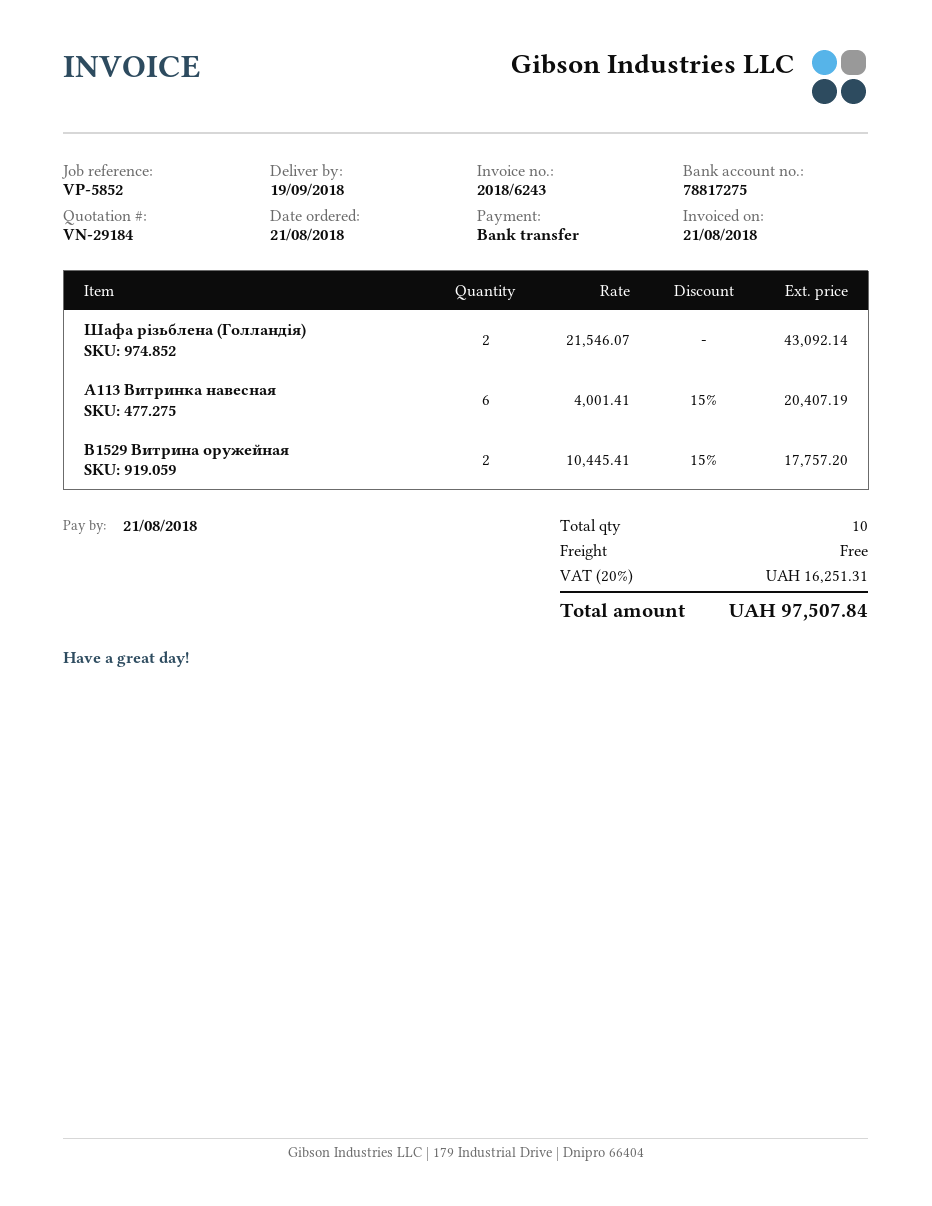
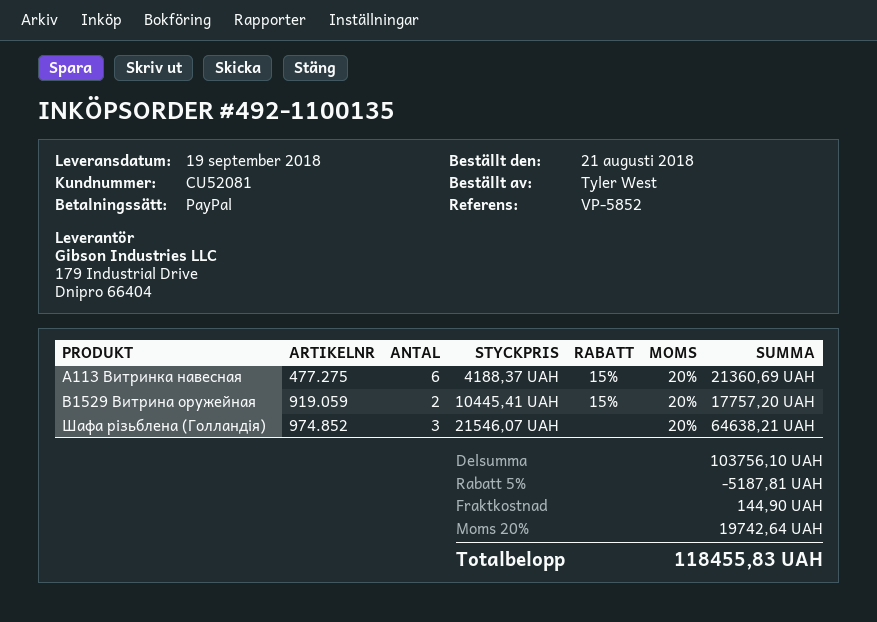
payment method: bank transfer -> PayPal
Шафа різьблена (Голландія): 2 x 21546.07 = 43092.14 -> 3 x 21546.07 = 64638.21
А113 Витринка навесная: 6 x 4001.41 - 15% = 20407.19 -> 6 x 4188.37 - 15% = 21360.69
discount: none -> 5% = 5187.81
shipping: 0.00 -> 144.90
tax: 20% = 16251.31 -> 20% = 19742.64
total: 97507.84 -> 118455.83

